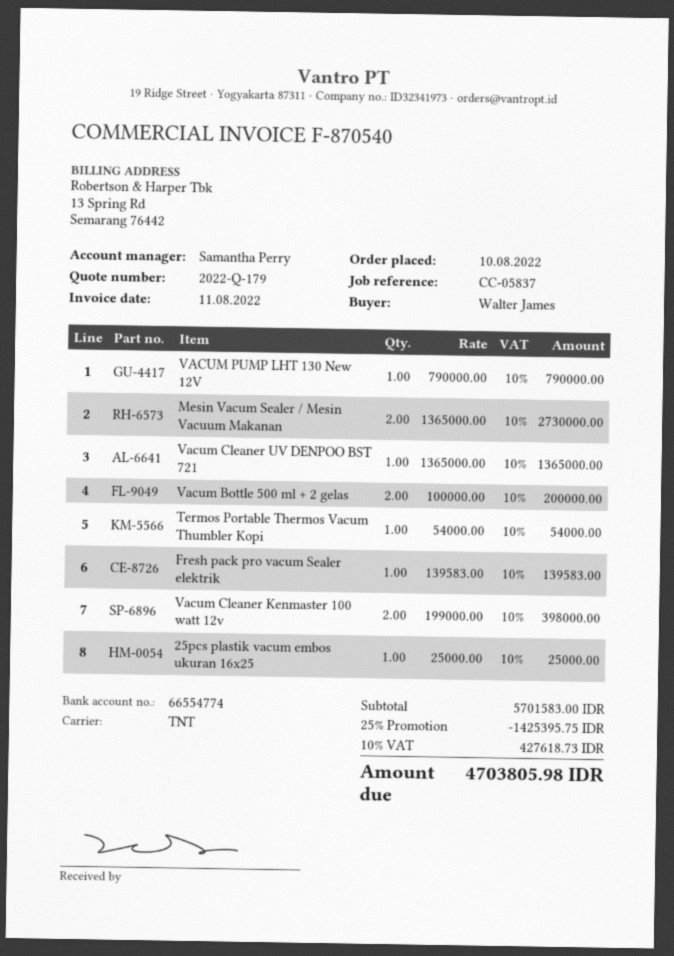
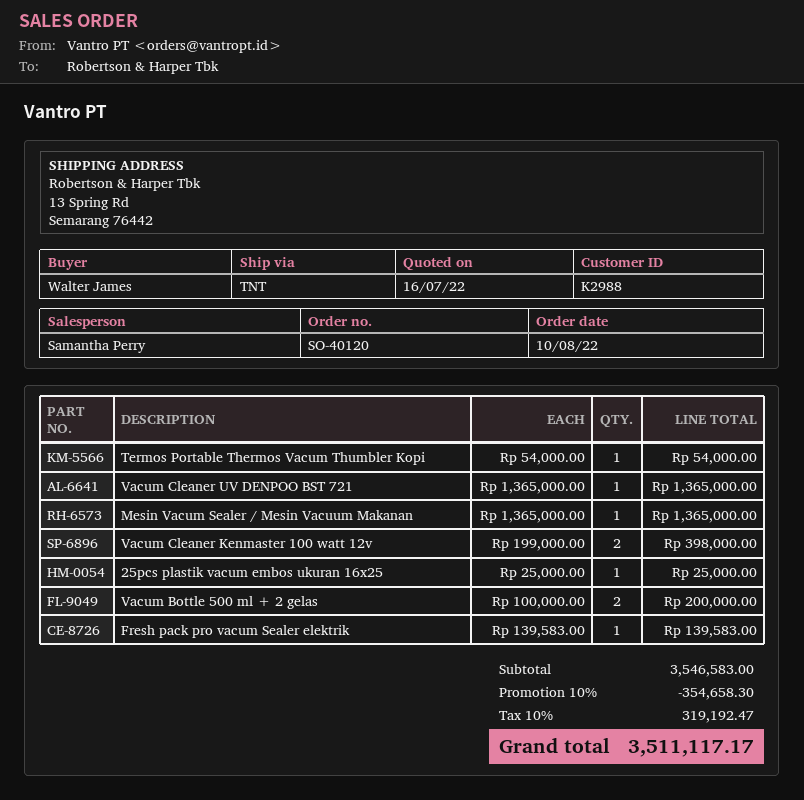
VACUM PUMP LHT 130 New 12V: 1 x 790000.00 = 790000.00 -> none
Mesin Vacum Sealer / Mesin Vacuum Makanan: 2 x 1365000.00 = 2730000.00 -> 1 x 1365000.00 = 1365000.00
subtotal: 5701583.00 -> 3546583.00
discount: 25% = 1425395.75 -> 10% = 354658.30
tax: 10% = 427618.73 -> 10% = 319192.47
total: 4703805.98 -> 3511117.17

